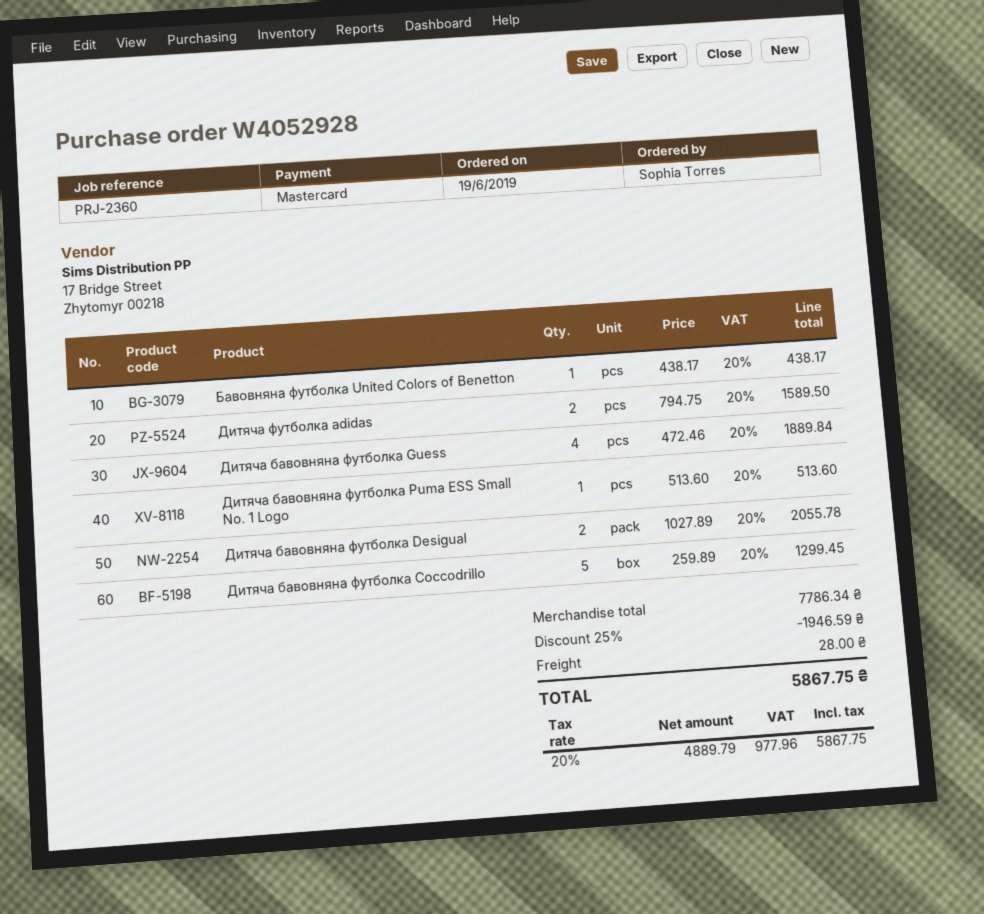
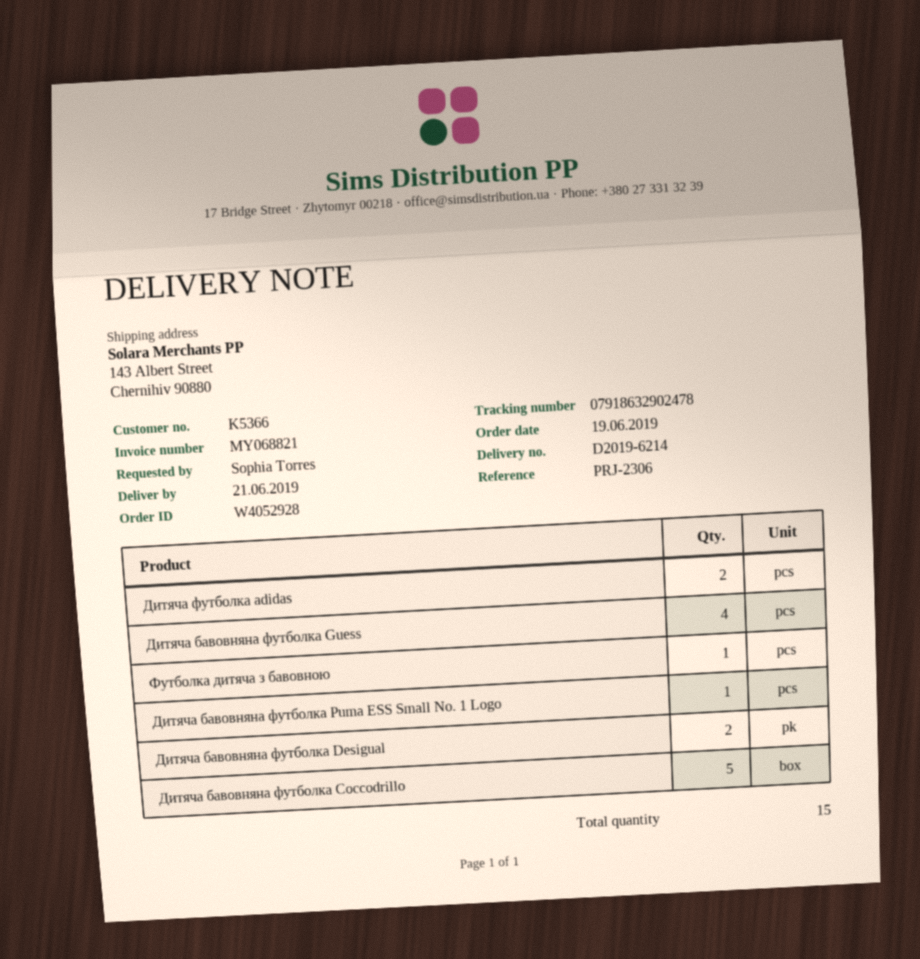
reference: PRJ-2360 -> PRJ-2306
Бавовняна футболка United Colors of Benetton: 1 -> none
Футболка дитяча з бавовною: none -> 1

